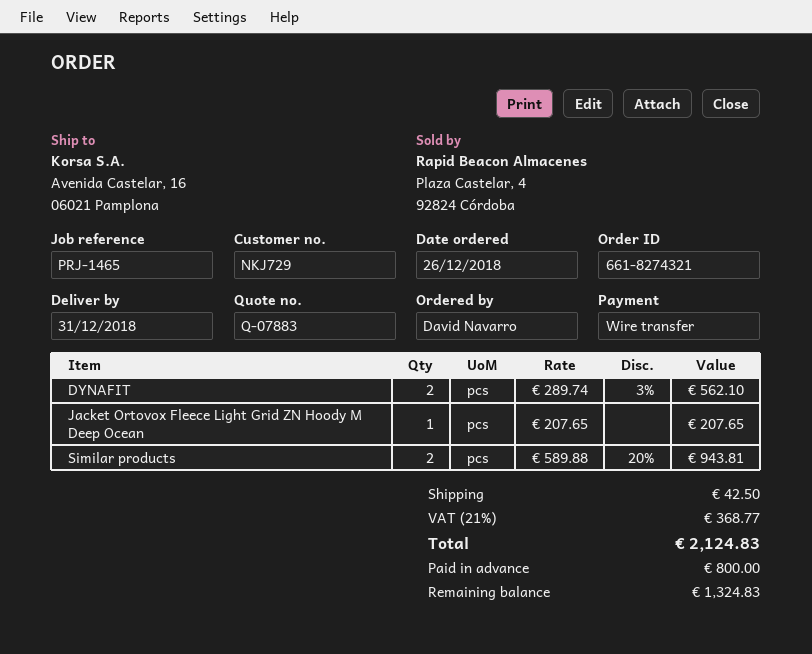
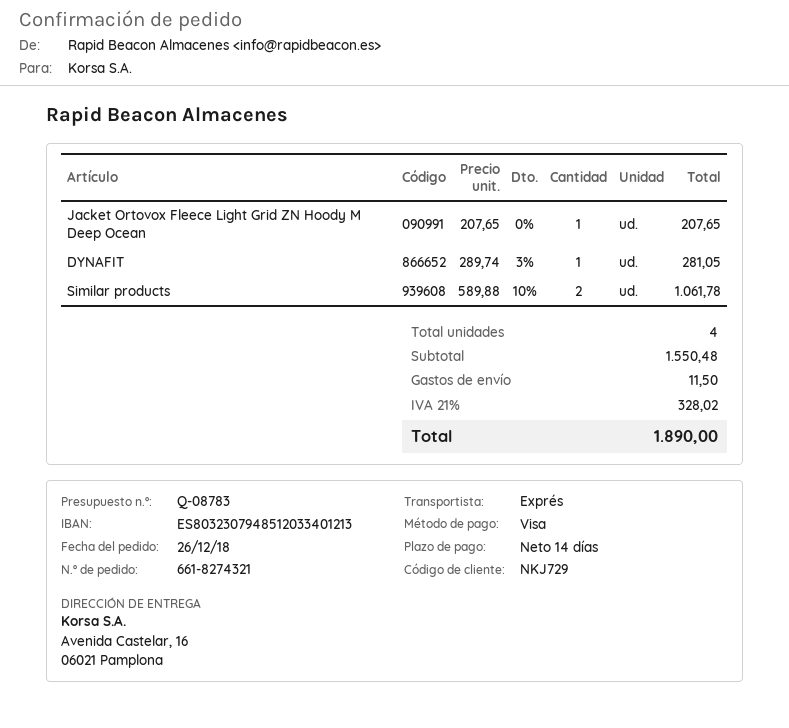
quote number: Q-07883 -> Q-08783
payment method: bank transfer -> Visa
DYNAFIT: 2 x 289.74 - 3% = 562.10 -> 1 x 289.74 - 3% = 281.05
Similar products: 2 x 589.88 - 20% = 943.81 -> 2 x 589.88 - 10% = 1061.78
shipping: 42.50 -> 11.50
tax: 21% = 368.77 -> 21% = 328.02
total: 2124.83 -> 1890.00

